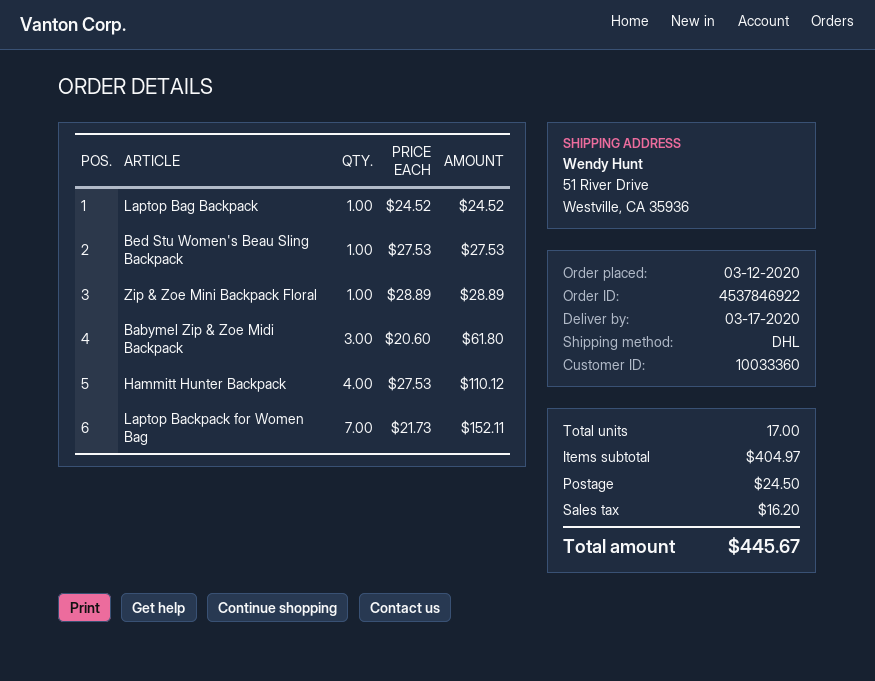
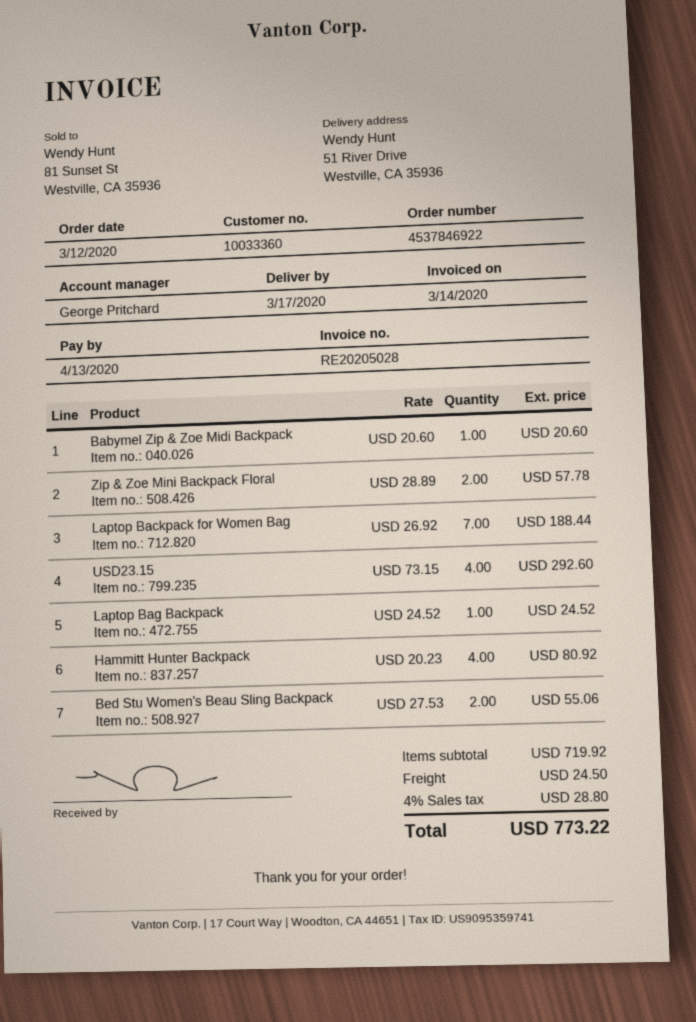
Bed Stu Women's Beau Sling Backpack: 1 x 27.53 = 27.53 -> 2 x 27.53 = 55.06
Zip & Zoe Mini Backpack Floral: 1 x 28.89 = 28.89 -> 2 x 28.89 = 57.78
Babymel Zip & Zoe Midi Backpack: 3 x 20.60 = 61.80 -> 1 x 20.60 = 20.60
Hammitt Hunter Backpack: 4 x 27.53 = 110.12 -> 4 x 20.23 = 80.92
Laptop Backpack for Women Bag: 7 x 21.73 = 152.11 -> 7 x 26.92 = 188.44
USD23.15: none -> 4 x 73.15 = 292.60
subtotal: 404.97 -> 719.92
tax: 16.20 -> 28.80
total: 445.67 -> 773.22

